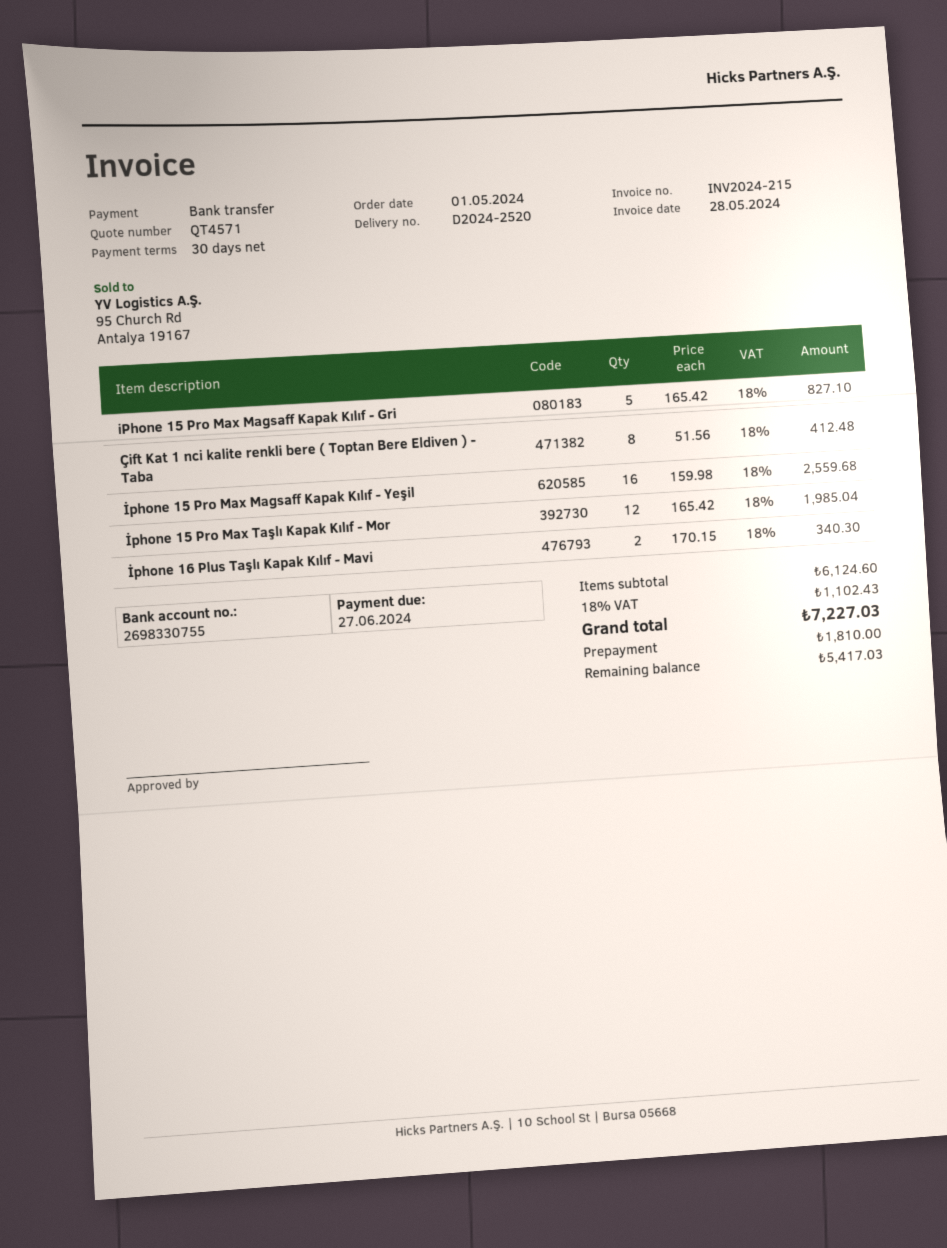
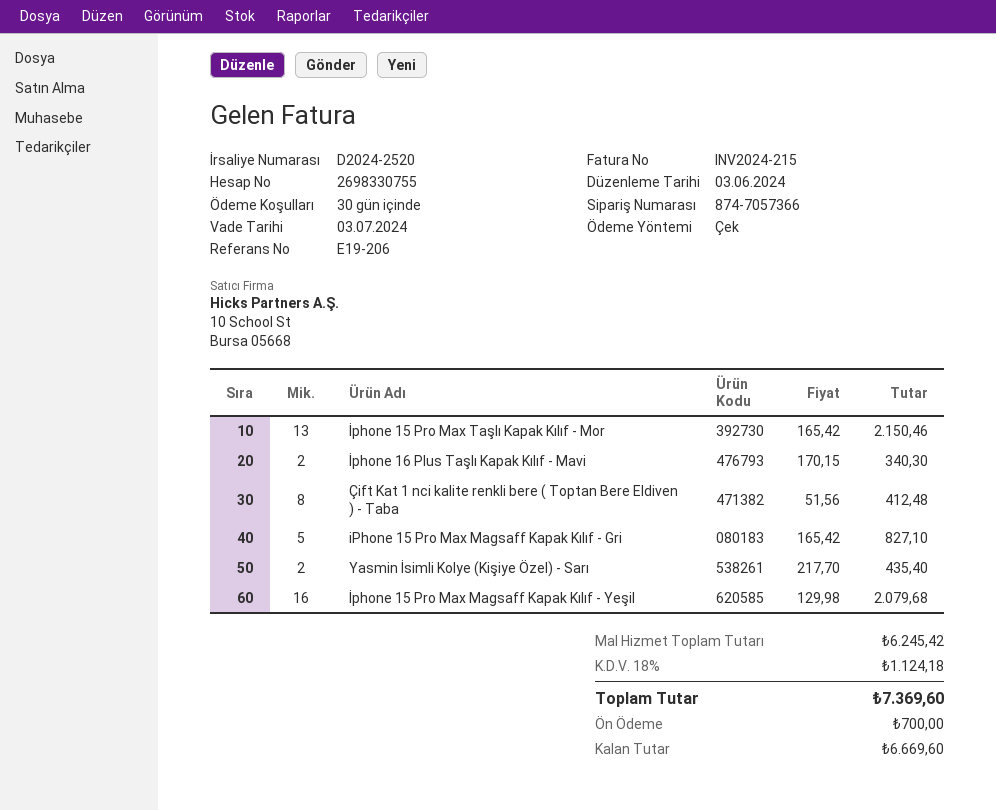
invoice date: 2024-05-28 -> 2024-06-03
due date: 2024-06-27 -> 2024-07-03
payment method: bank transfer -> cheque
İphone 15 Pro Max Magsaff Kapak Kılıf - Yeşil: 16 x 159.98 = 2559.68 -> 16 x 129.98 = 2079.68
İphone 15 Pro Max Taşlı Kapak Kılıf - Mor: 12 x 165.42 = 1985.04 -> 13 x 165.42 = 2150.46
Yasmin İsimli Kolye (Kişiye Özel) - Sarı: none -> 2 x 217.70 = 435.40
subtotal: 6124.60 -> 6245.42
tax: 18% = 1102.43 -> 18% = 1124.18
total: 7227.03 -> 7369.60
deposit: 1810.00 -> 700.00
balance: 5417.03 -> 6669.60

